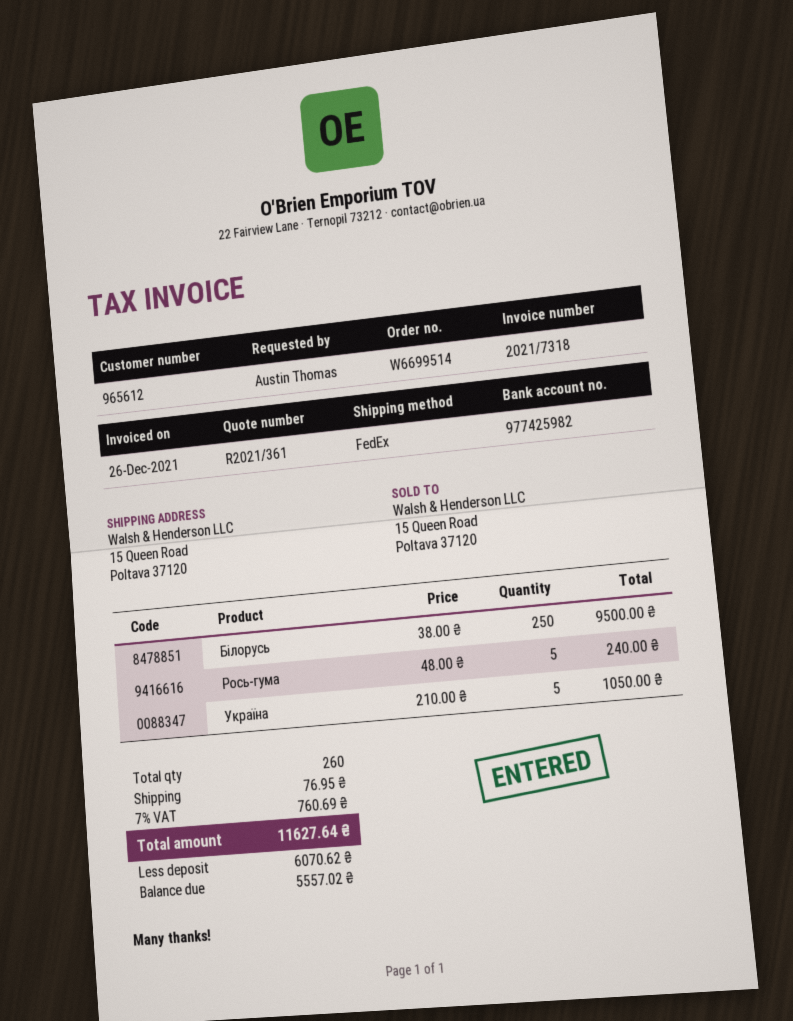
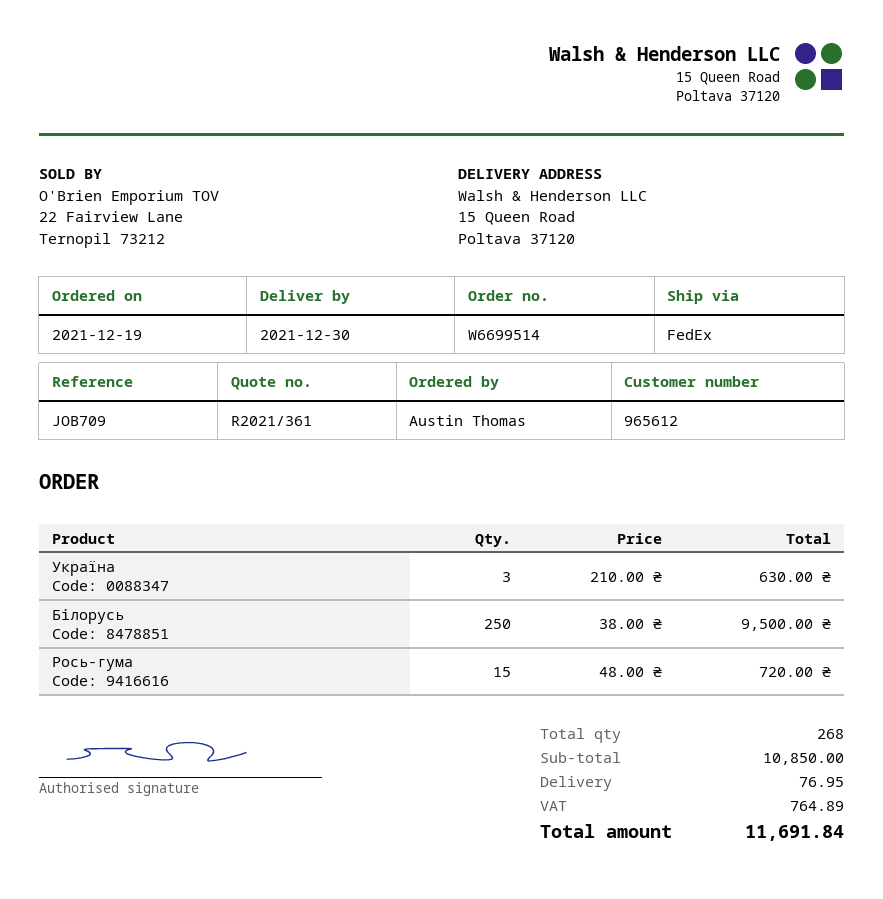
Рось-гума: 5 x 48.00 = 240.00 -> 15 x 48.00 = 720.00
Україна: 5 x 210.00 = 1050.00 -> 3 x 210.00 = 630.00
total quantity: 260 -> 268
tax: 760.69 -> 764.89
total: 11627.64 -> 11691.84

